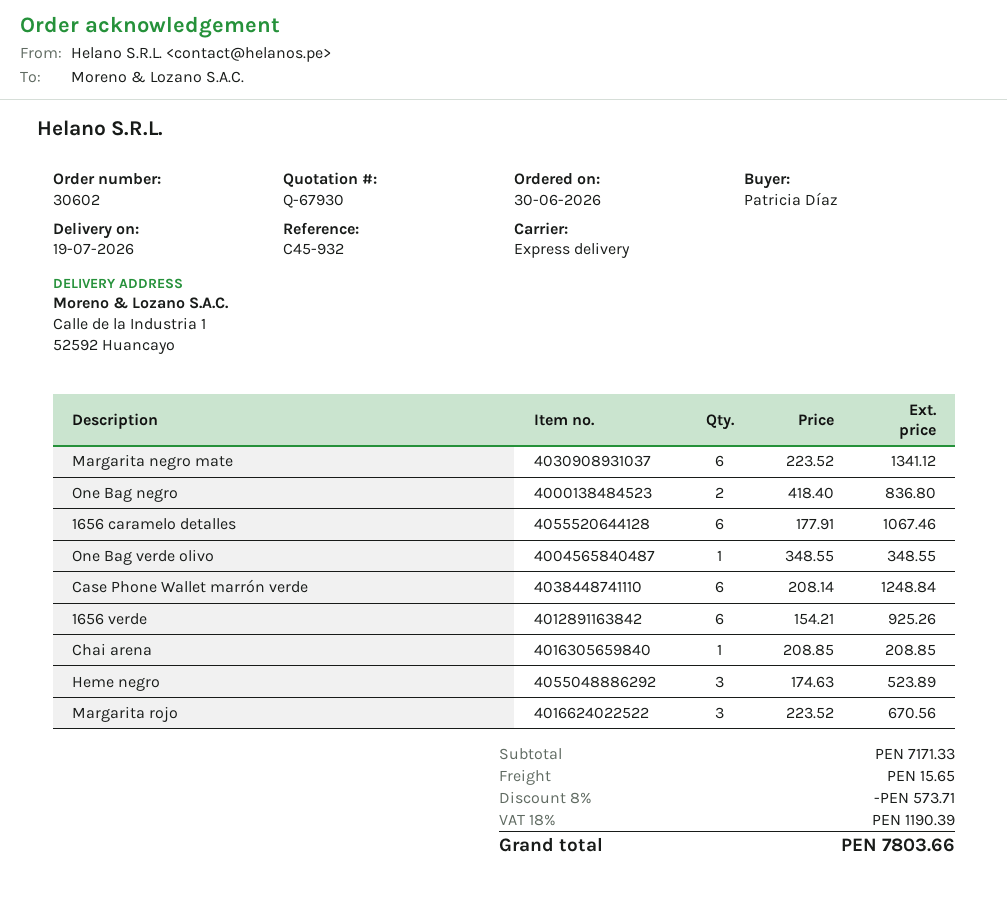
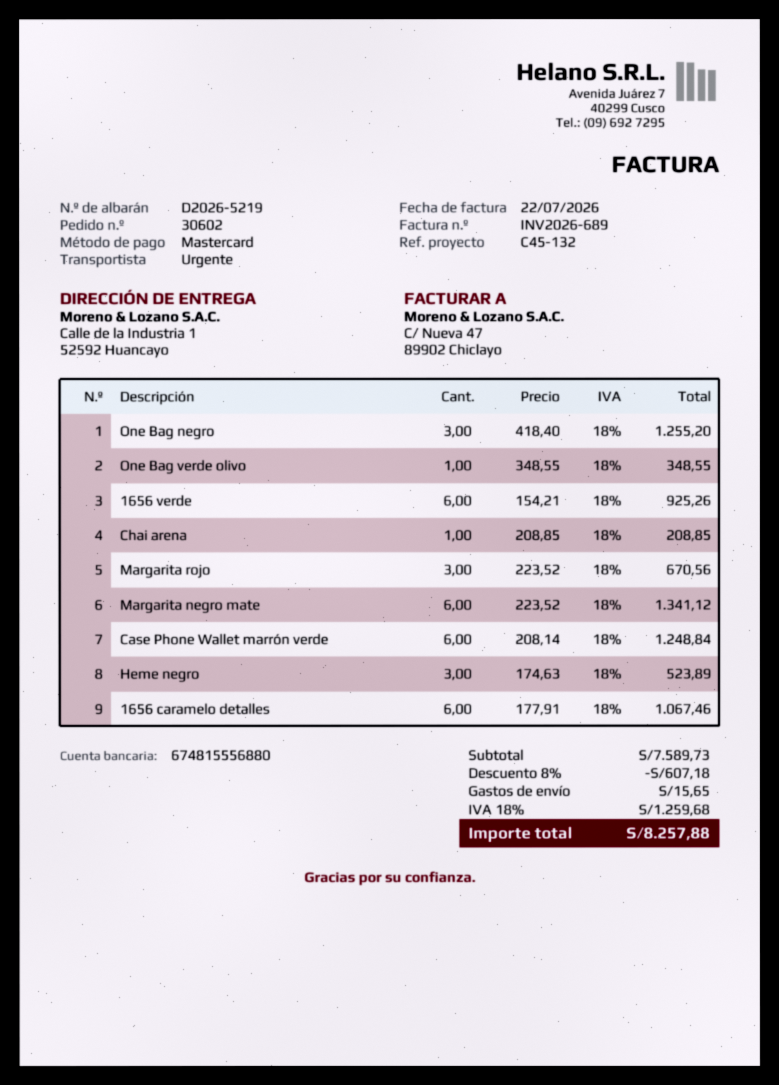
reference: C45-932 -> C45-132
One Bag negro: 2 x 418.40 = 836.80 -> 3 x 418.40 = 1255.20
subtotal: 7171.33 -> 7589.73
discount: 8% = 573.71 -> 8% = 607.18
tax: 18% = 1190.39 -> 18% = 1259.68
total: 7803.66 -> 8257.88

